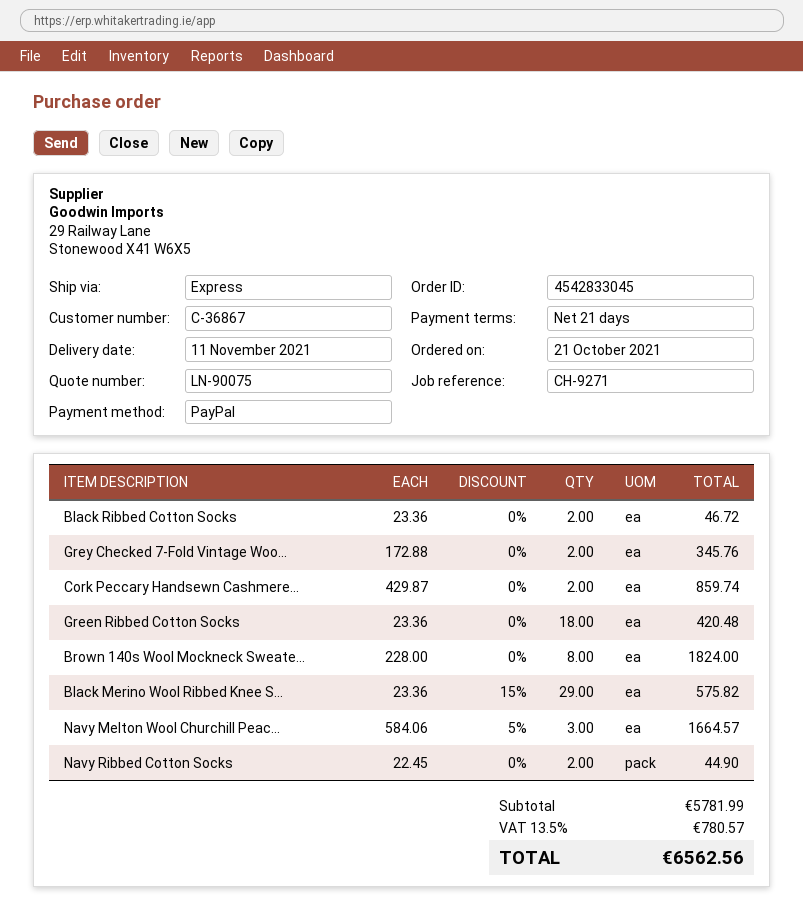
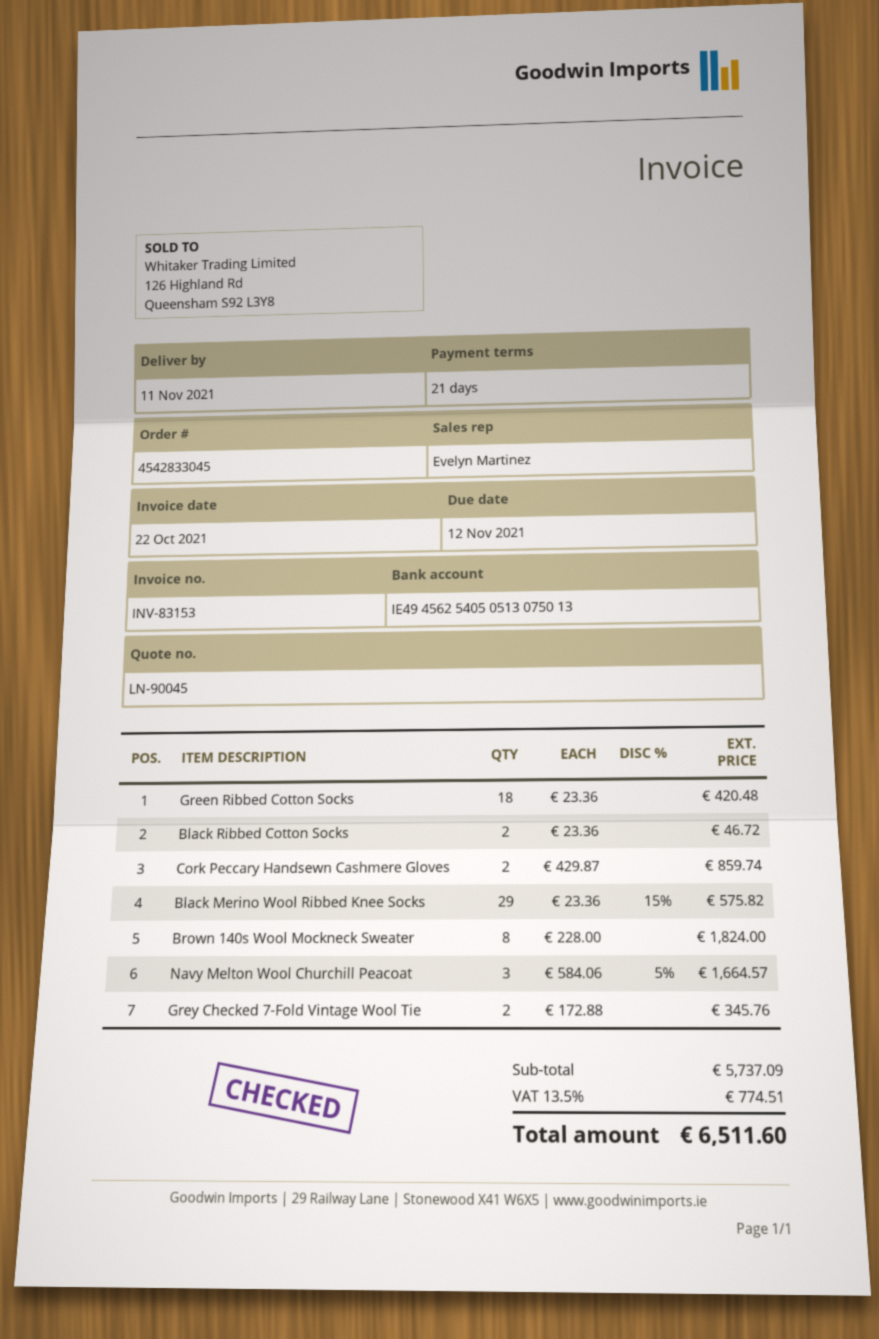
quote number: LN-90075 -> LN-90045
Navy Ribbed Cotton Socks: 2 x 22.45 = 44.90 -> none
subtotal: 5781.99 -> 5737.09
tax: 13.5% = 780.57 -> 13.5% = 774.51
total: 6562.56 -> 6511.60

